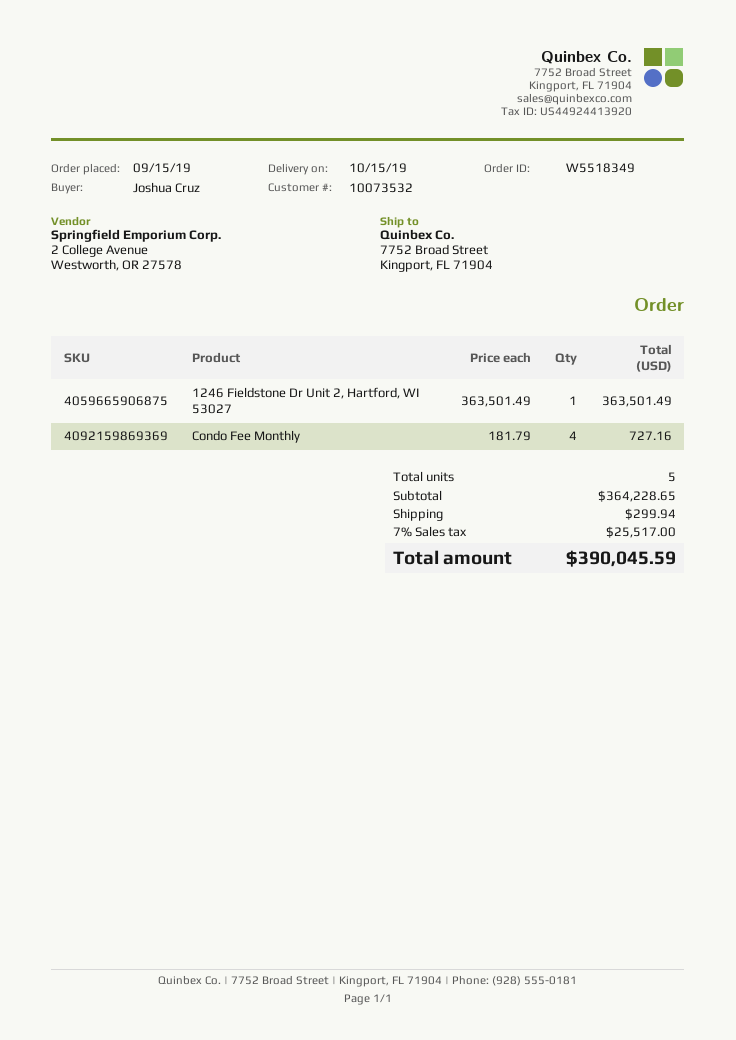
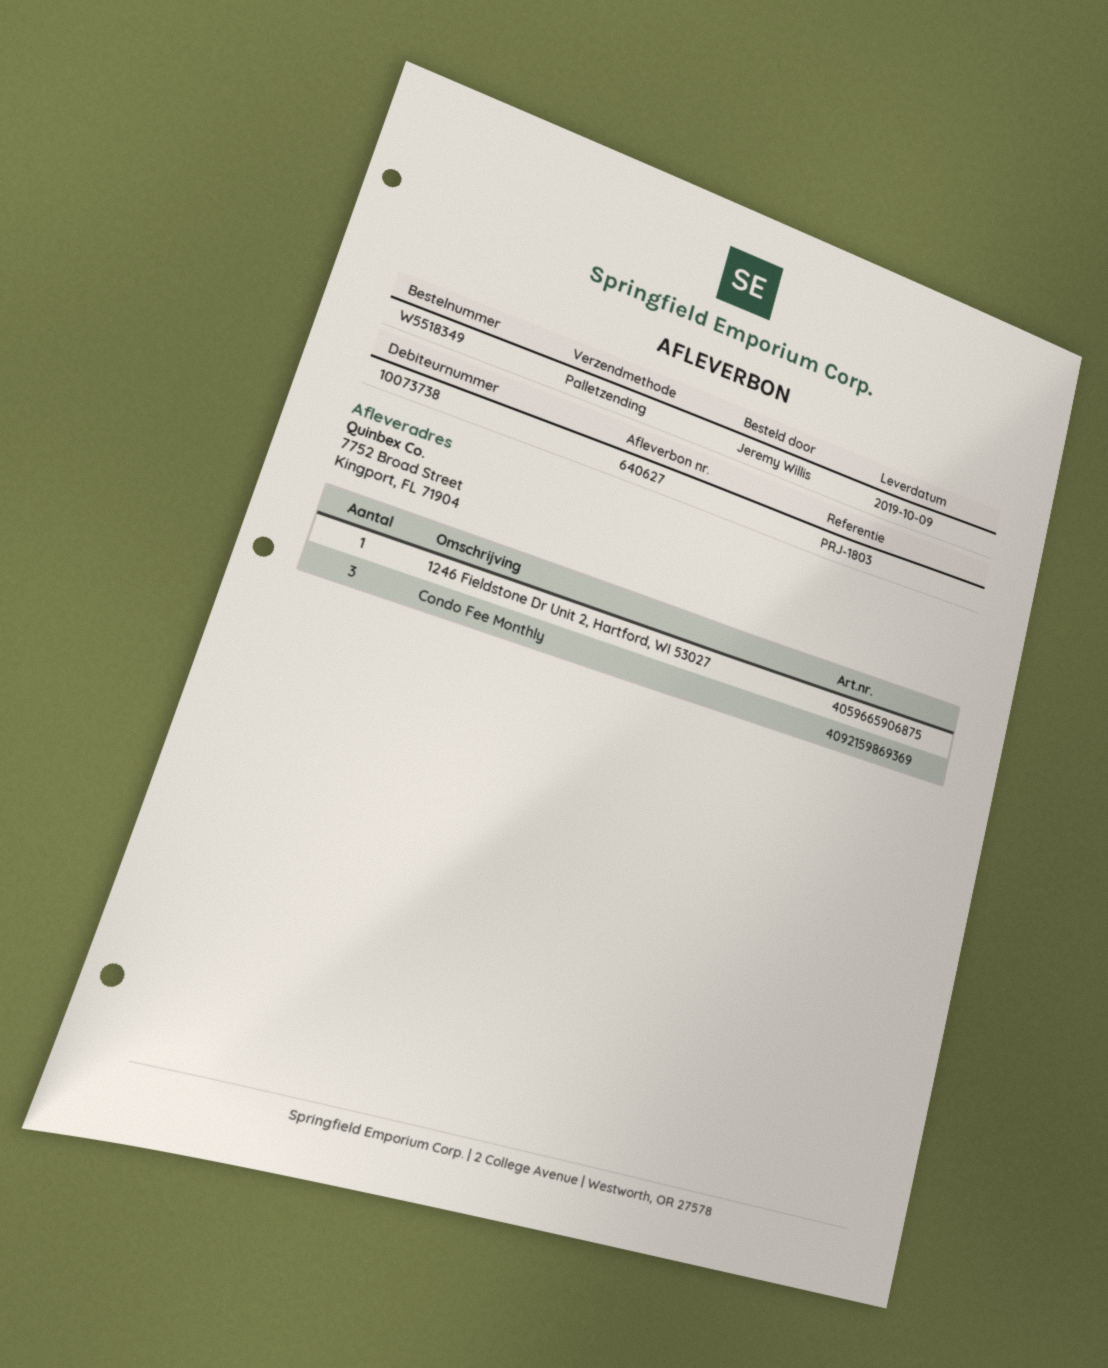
delivery date: 2019-10-15 -> 2019-10-09
customer number: 10073532 -> 10073738
ordered by: Joshua Cruz -> Jeremy Willis
Condo Fee Monthly: 4 -> 3

